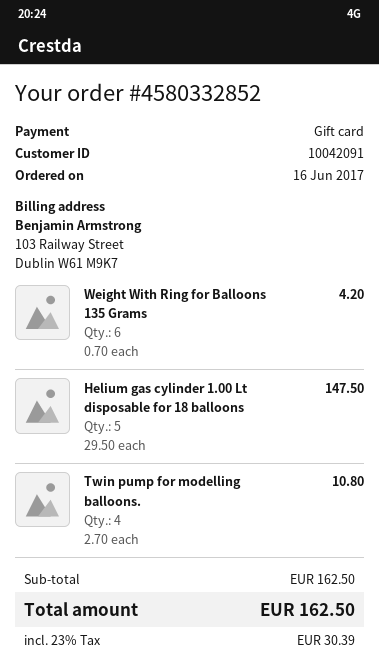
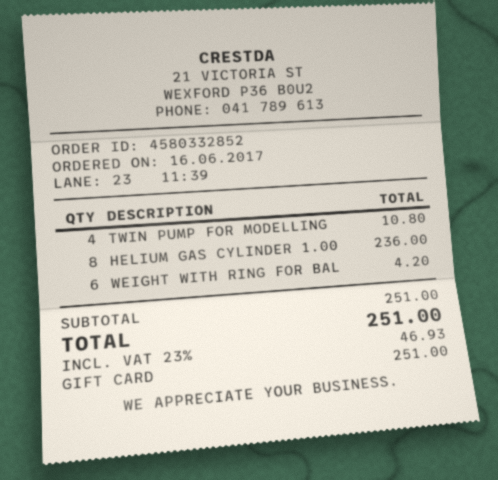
Helium gas cylinder 1.00 Lt disposable for 18 balloons: 5 for 147.50 -> 8 for 236.00
subtotal: 162.50 -> 251.00
tax: 23% = 30.39 -> 23% = 46.93
total: 162.50 -> 251.00

